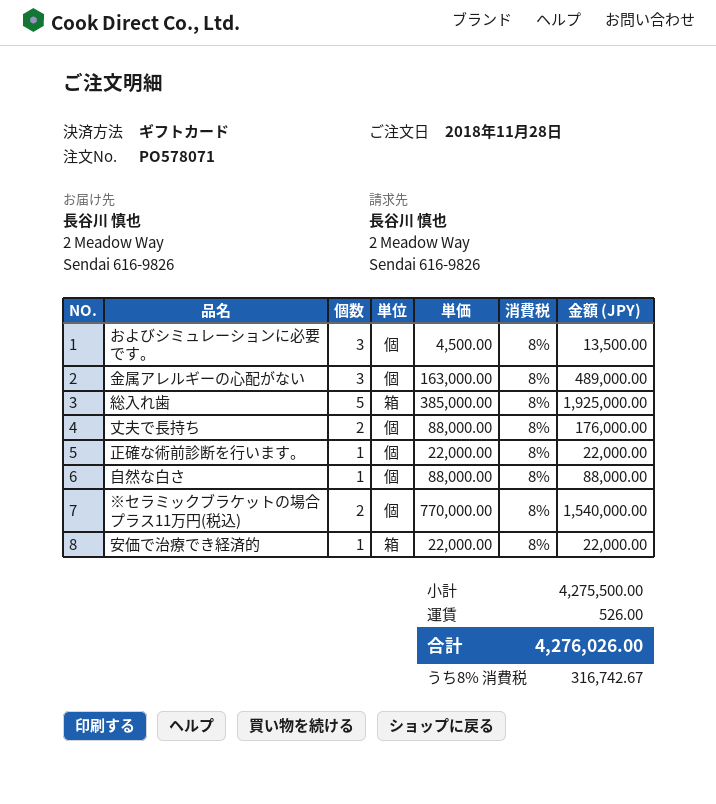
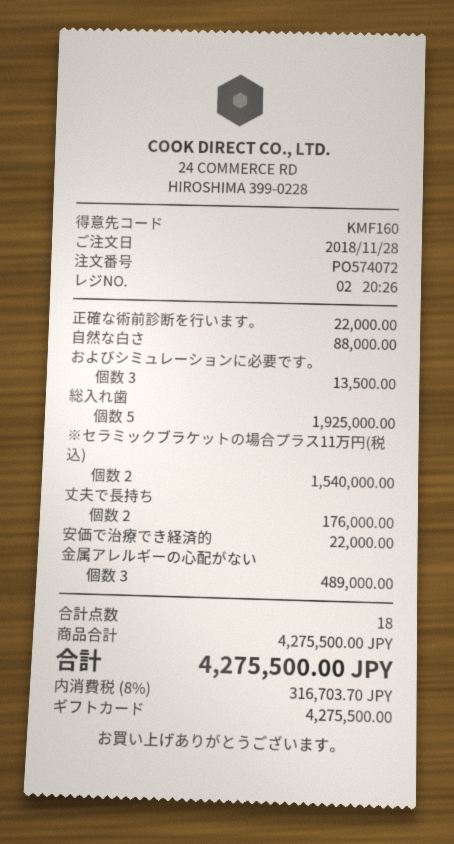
order number: PO578071 -> PO574072
shipping: 526.00 -> none
tax: 8% = 316742.67 -> 8% = 316703.70
total: 4276026.00 -> 4275500.00

